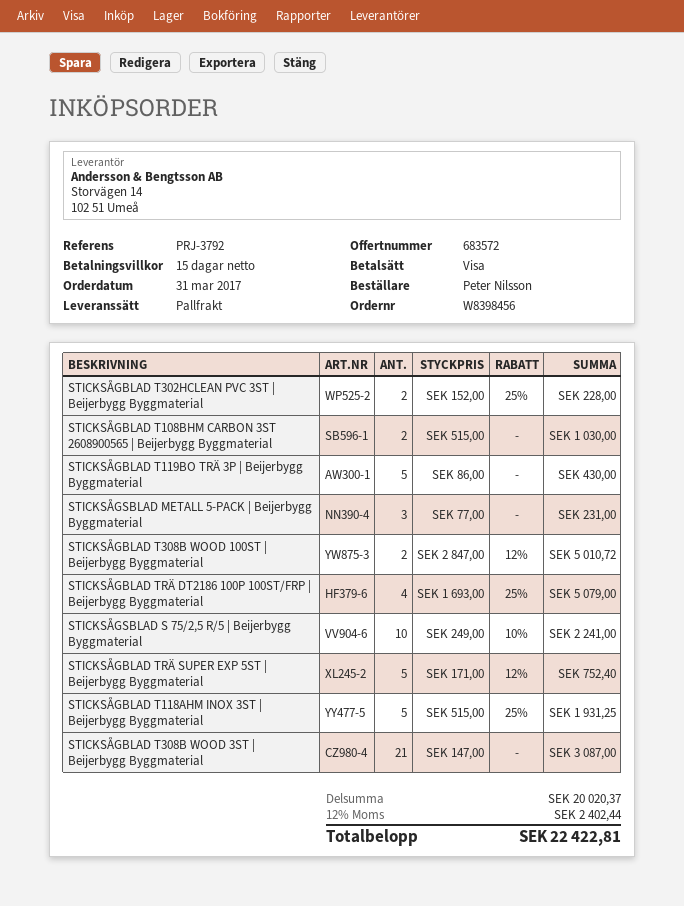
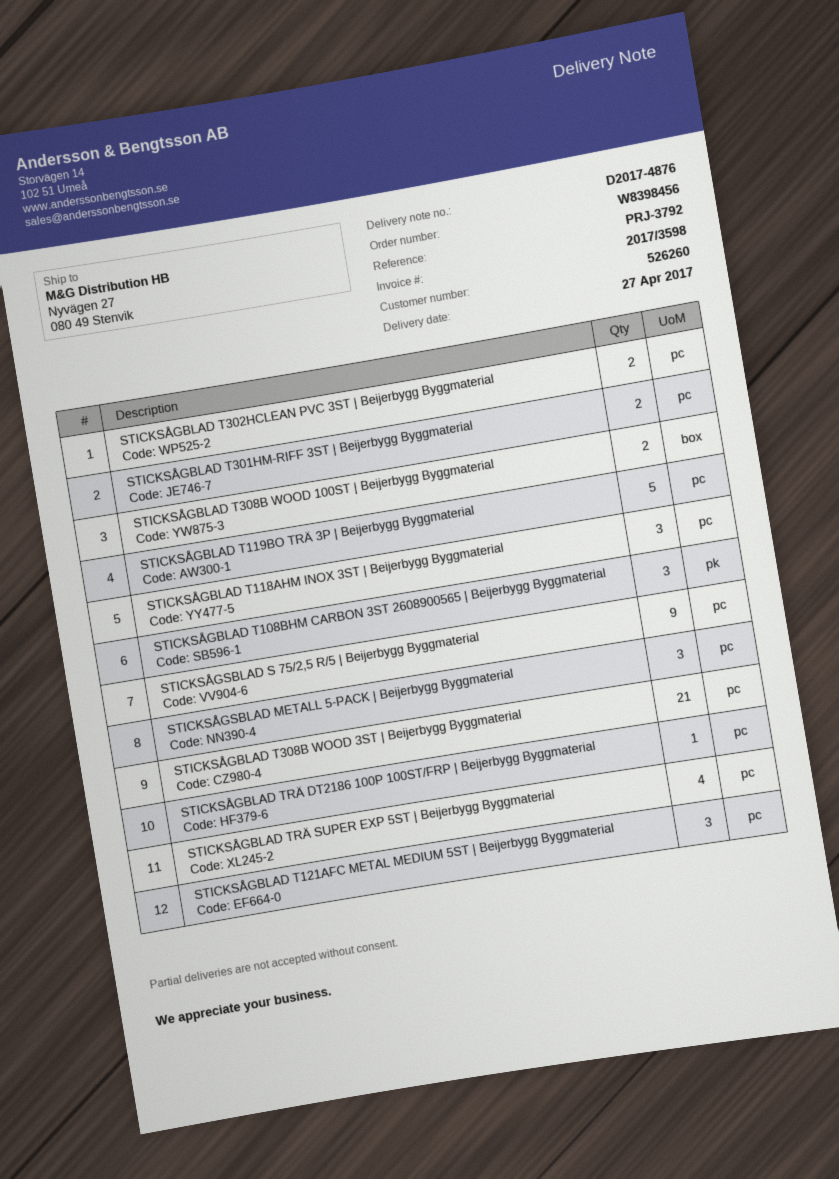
STICKSÅGBLAD T108BHM CARBON 3ST 2608900565 | Beijerbygg Byggmaterial: 2 -> 3
STICKSÅGBLAD TRÄ DT2186 100P 100ST/FRP | Beijerbygg Byggmaterial: 4 -> 1
STICKSÅGSBLAD S 75/2,5 R/5 | Beijerbygg Byggmaterial: 10 -> 9
STICKSÅGBLAD TRÄ SUPER EXP 5ST | Beijerbygg Byggmaterial: 5 -> 4
STICKSÅGBLAD T118AHM INOX 3ST | Beijerbygg Byggmaterial: 5 -> 3
STICKSÅGBLAD T301HM-RIFF 3ST | Beijerbygg Byggmaterial: none -> 2
STICKSÅGBLAD T121AFC METAL MEDIUM 5ST | Beijerbygg Byggmaterial: none -> 3

